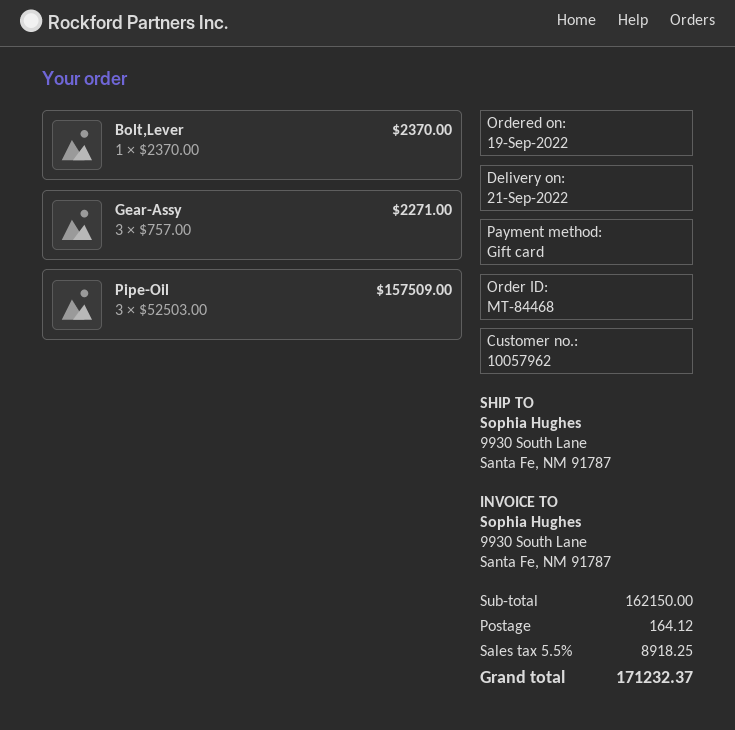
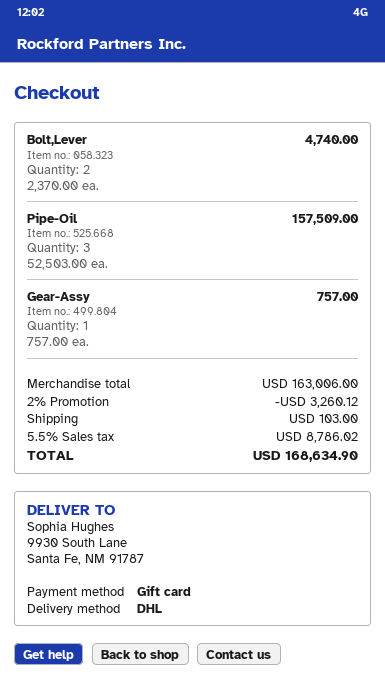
Bolt,Lever: 1 x 2370.00 = 2370.00 -> 2 x 2370.00 = 4740.00
Gear-Assy: 3 x 757.00 = 2271.00 -> 1 x 757.00 = 757.00
subtotal: 162150.00 -> 163006.00
discount: none -> 2% = 3260.12
shipping: 164.12 -> 103.00
tax: 5.5% = 8918.25 -> 5.5% = 8786.02
total: 171232.37 -> 168634.90

